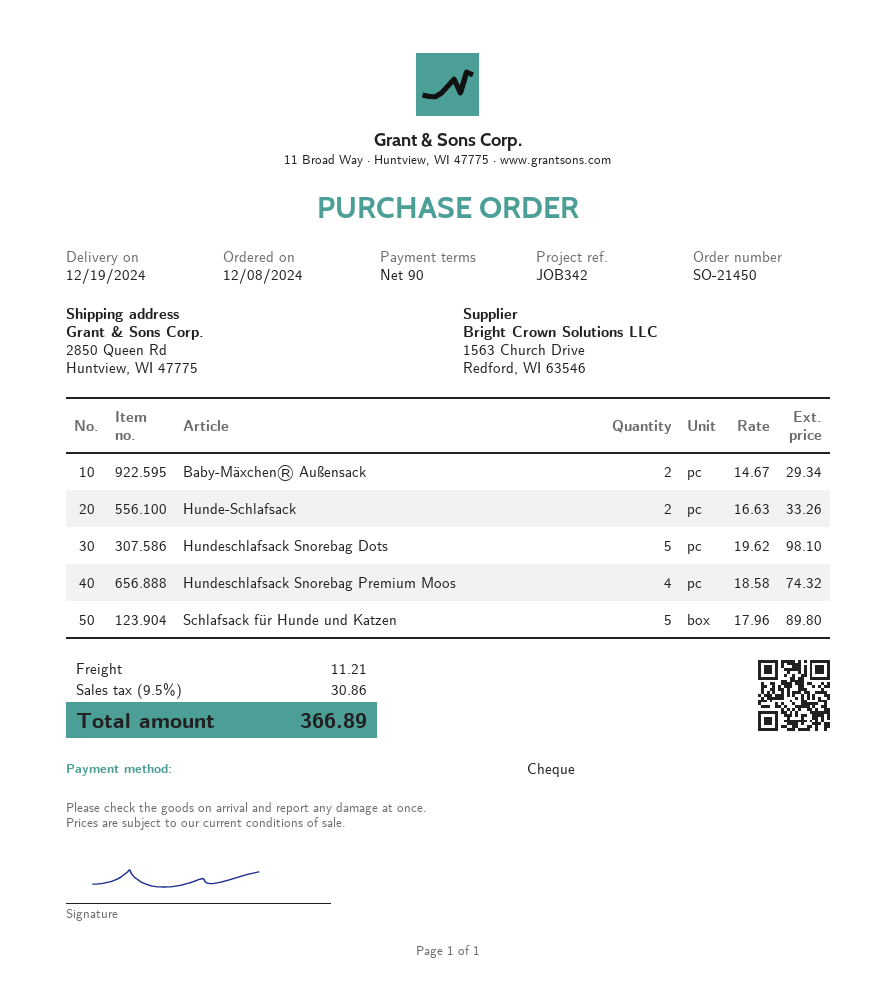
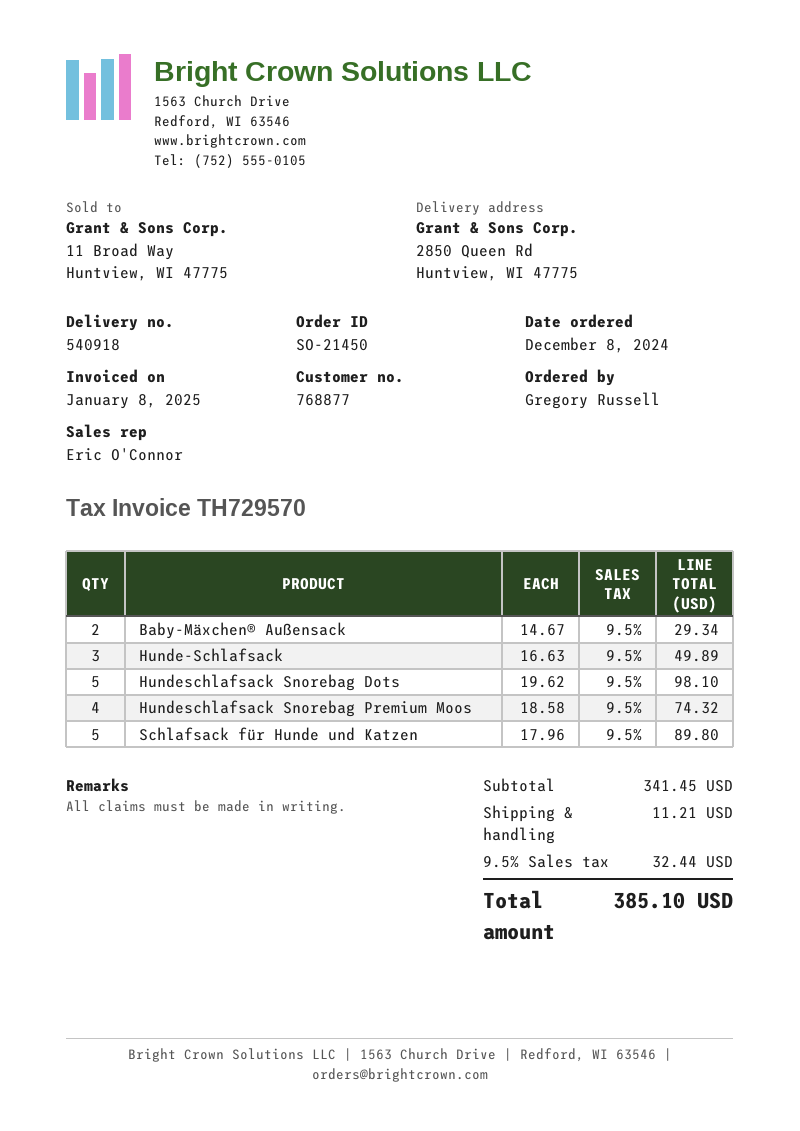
Hunde-Schlafsack: 2 x 16.63 = 33.26 -> 3 x 16.63 = 49.89
tax: 9.5% = 30.86 -> 9.5% = 32.44
total: 366.89 -> 385.10

